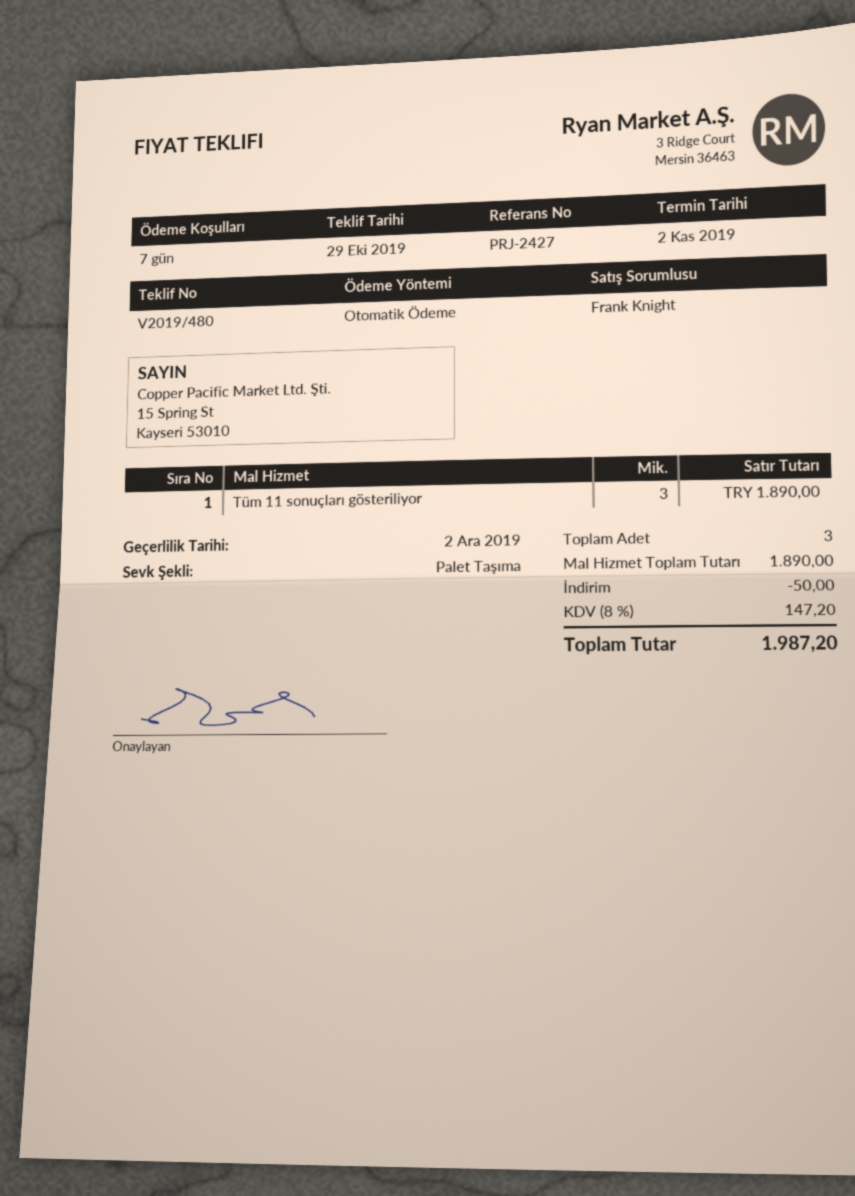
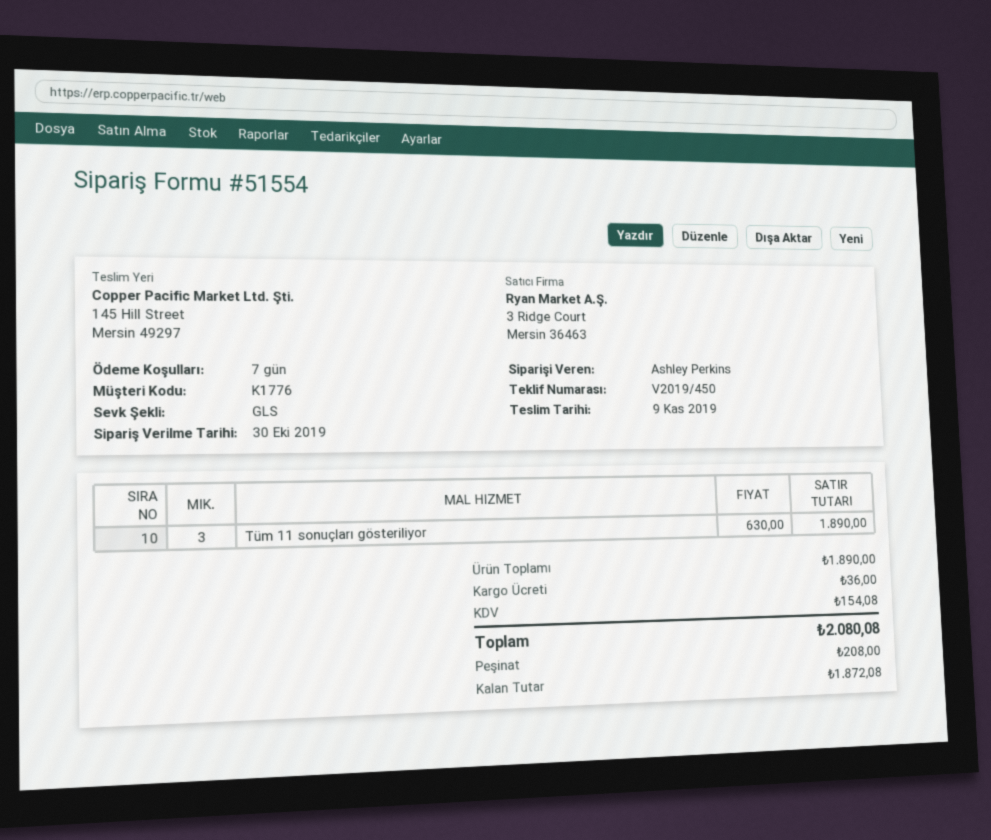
quote number: V2019/480 -> V2019/450
delivery date: 2019-11-02 -> 2019-11-09
shipping method: pallet freight -> GLS
discount: 50.00 -> none
shipping: none -> 36.00
tax: 147.20 -> 154.08
total: 1987.20 -> 2080.08

